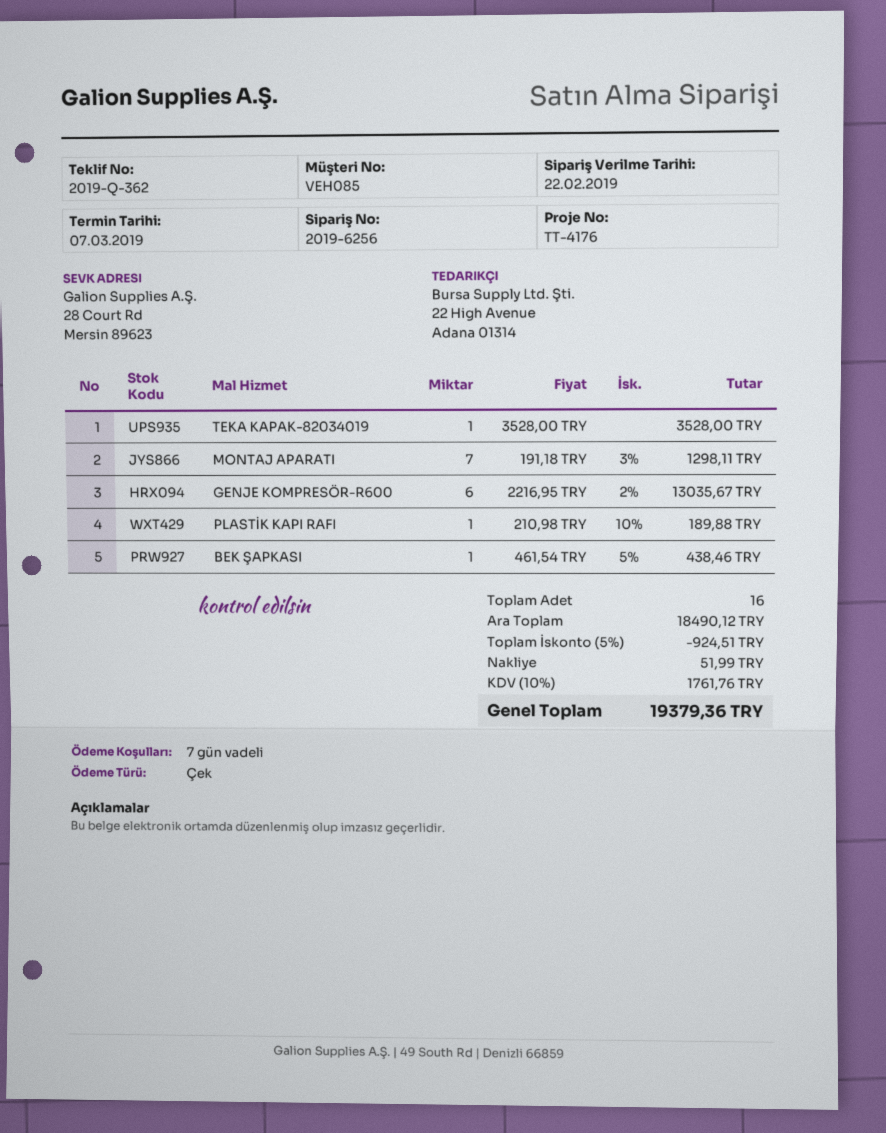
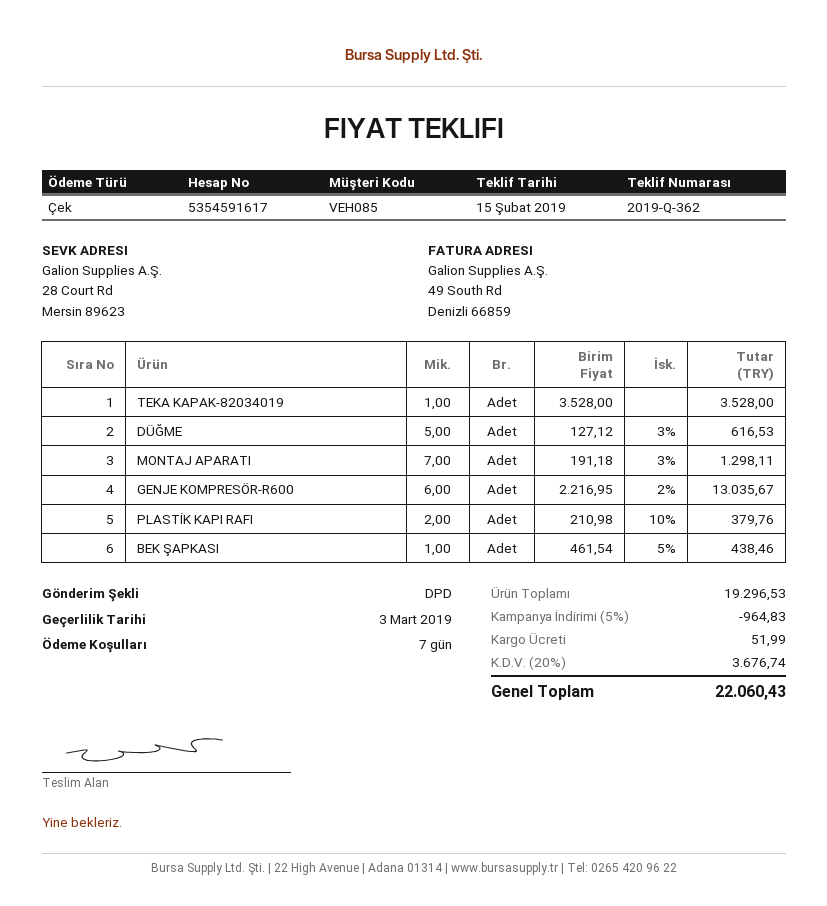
PLASTİK KAPI RAFI: 1 x 210.98 - 10% = 189.88 -> 2 x 210.98 - 10% = 379.76
DÜĞME: none -> 5 x 127.12 - 3% = 616.53
subtotal: 18490.12 -> 19296.53
discount: 5% = 924.51 -> 5% = 964.83
tax: 10% = 1761.76 -> 20% = 3676.74
total: 19379.36 -> 22060.43

